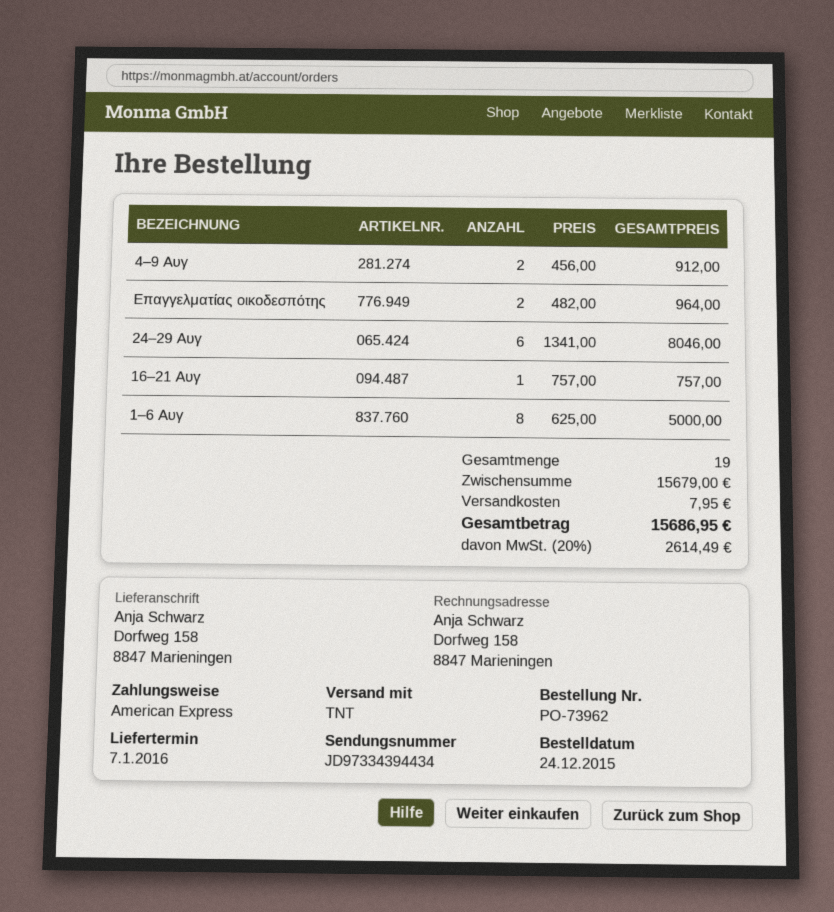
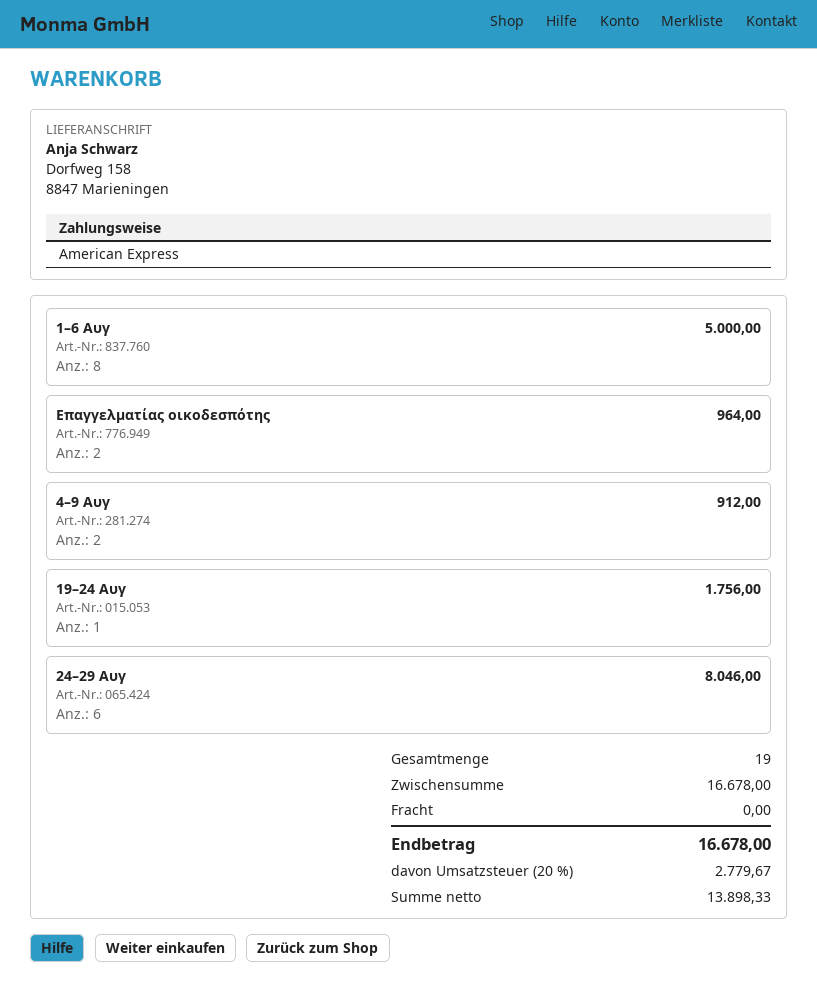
16–21 Αυγ: 1 for 757.00 -> none
19–24 Αυγ: none -> 1 for 1756.00
subtotal: 15679.00 -> 16678.00
shipping: 7.95 -> 0.00
tax: 20% = 2614.49 -> 20% = 2779.67
total: 15686.95 -> 16678.00

